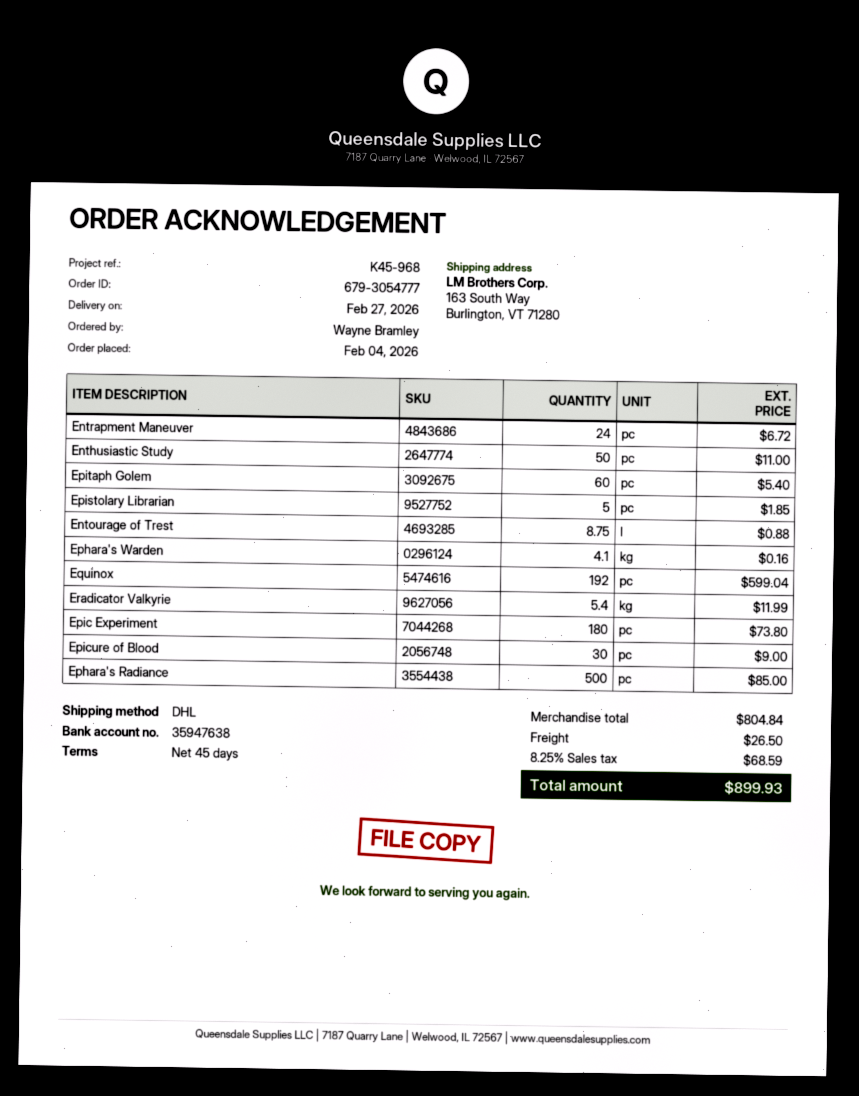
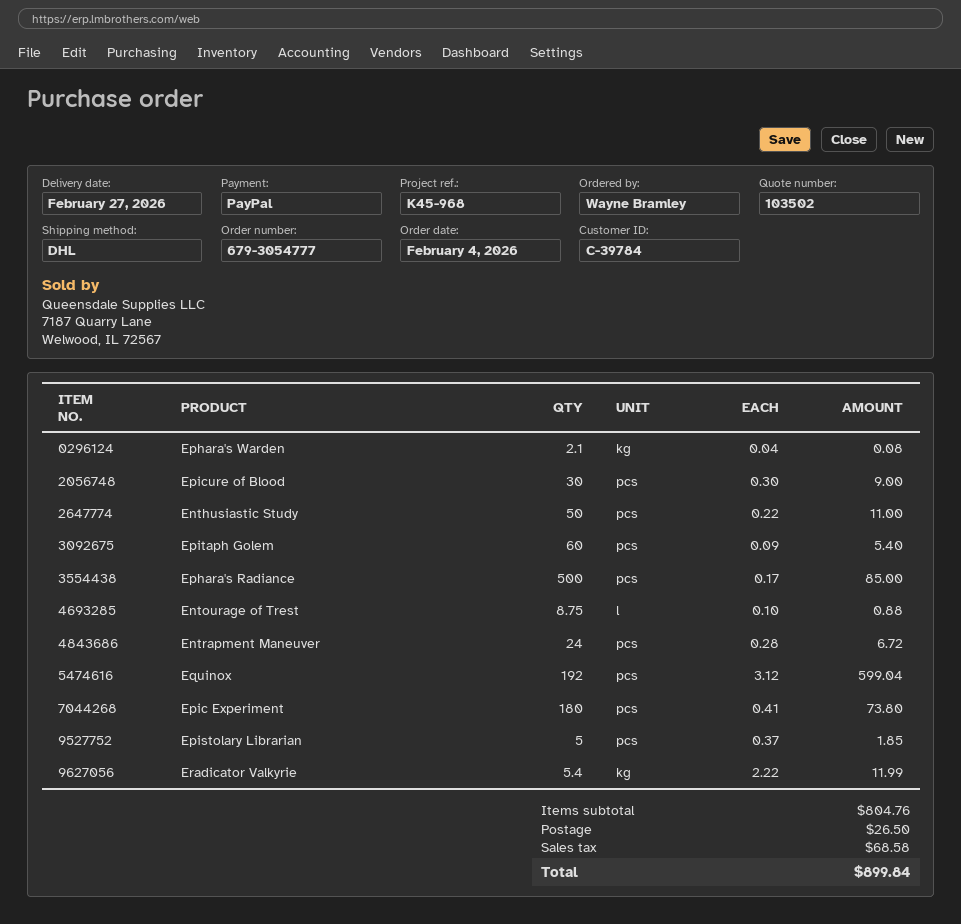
Ephara's Warden: 4.1 for 0.16 -> 2.1 for 0.08
subtotal: 804.84 -> 804.76
tax: 68.59 -> 68.58
total: 899.93 -> 899.84

